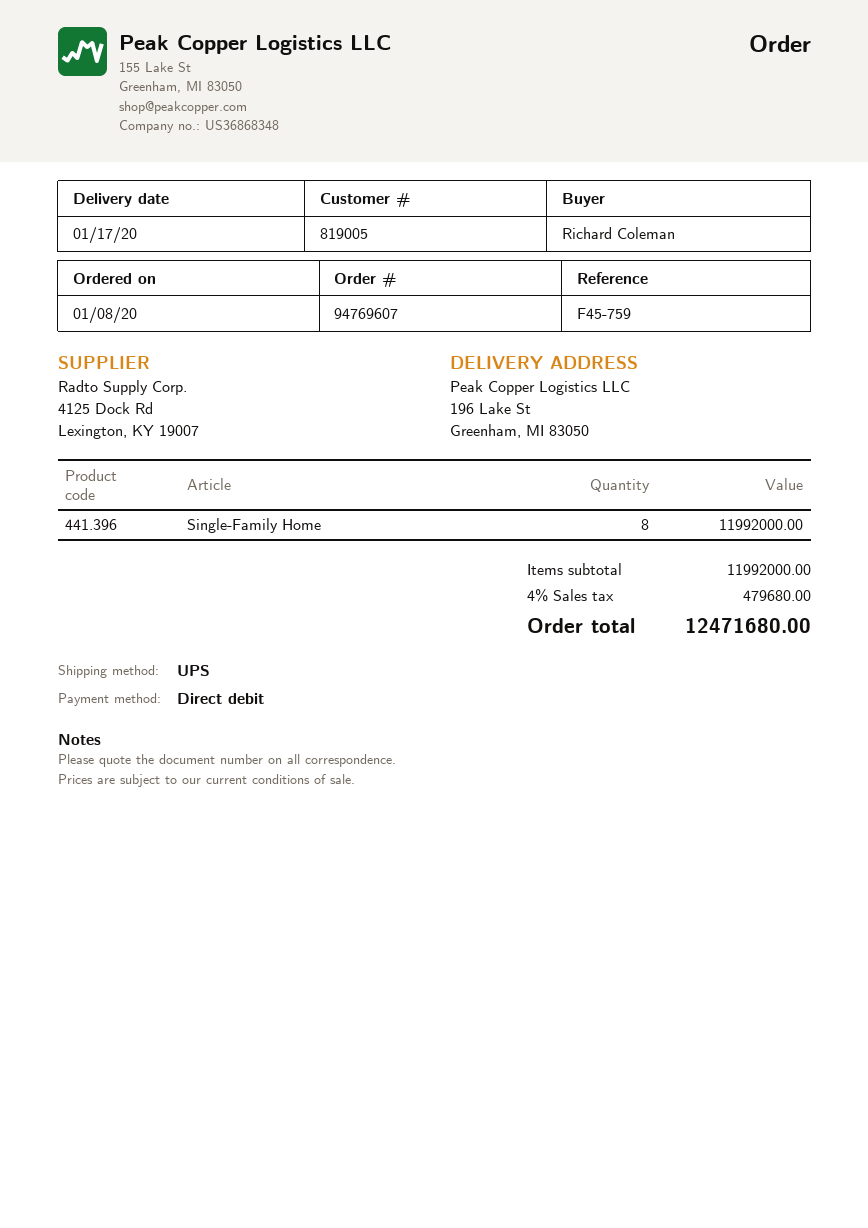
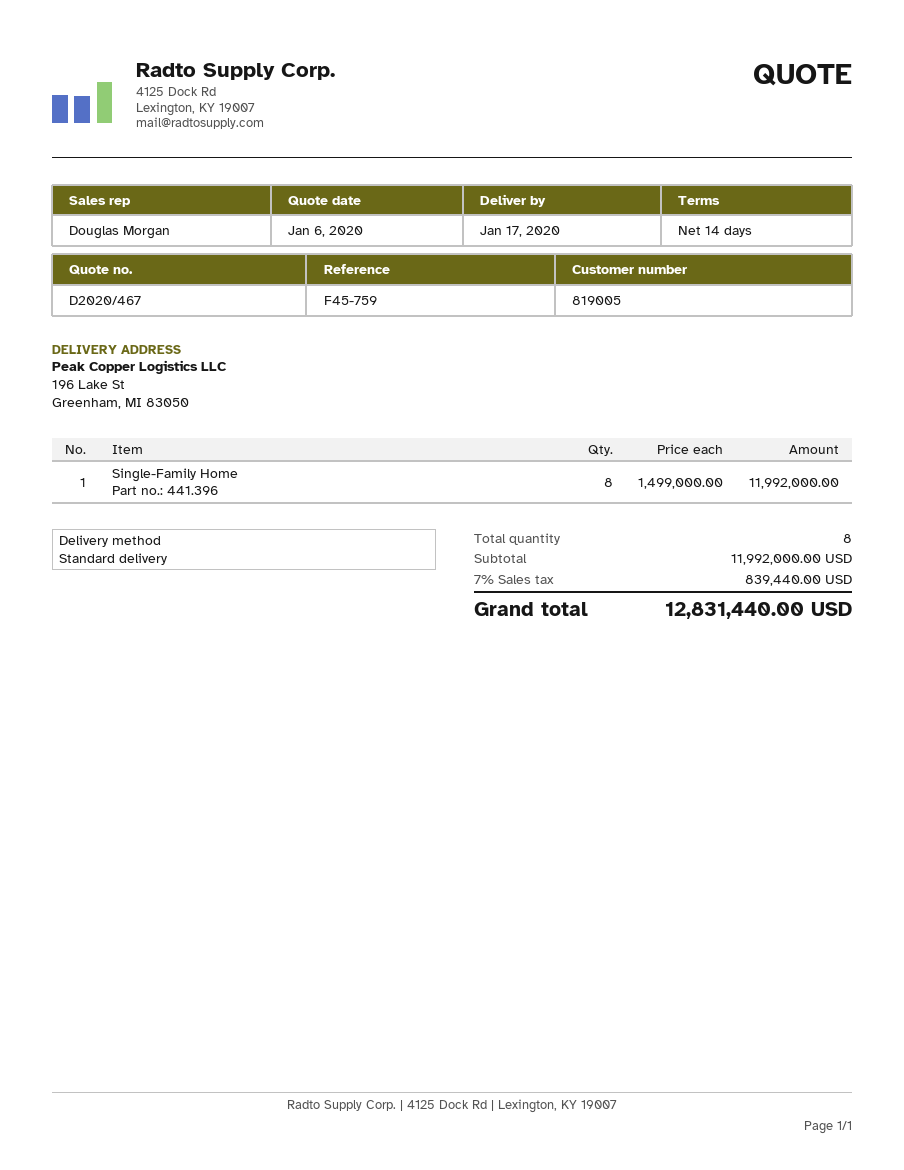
shipping method: UPS -> standard
tax: 4% = 479680.00 -> 7% = 839440.00
total: 12471680.00 -> 12831440.00

